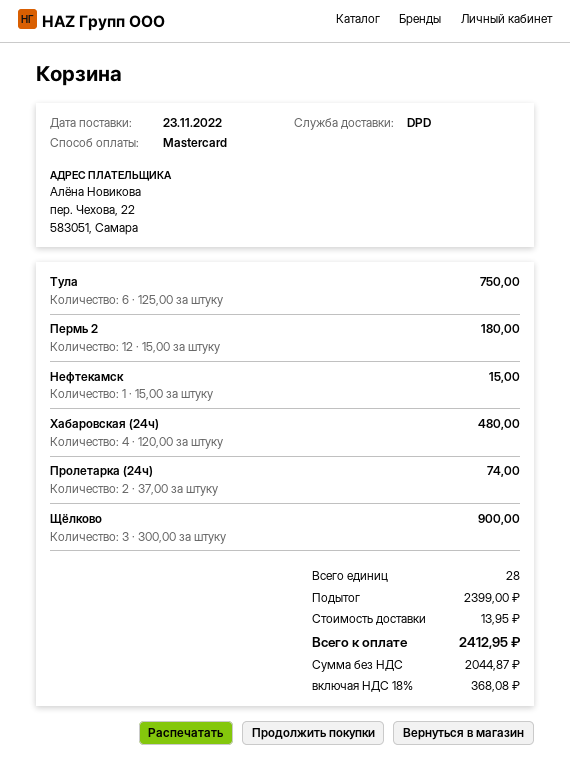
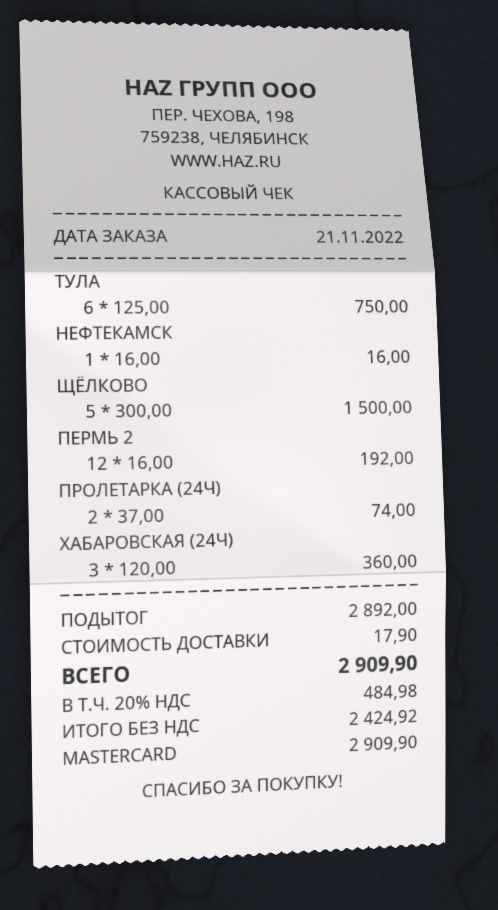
Пермь 2: 12 x 15.00 = 180.00 -> 12 x 16.00 = 192.00
Нефтекамск: 1 x 15.00 = 15.00 -> 1 x 16.00 = 16.00
Хабаровская (24ч): 4 x 120.00 = 480.00 -> 3 x 120.00 = 360.00
Щёлково: 3 x 300.00 = 900.00 -> 5 x 300.00 = 1500.00
subtotal: 2399.00 -> 2892.00
shipping: 13.95 -> 17.90
net: 2044.87 -> 2424.92
tax: 18% = 368.08 -> 20% = 484.98
total: 2412.95 -> 2909.90

